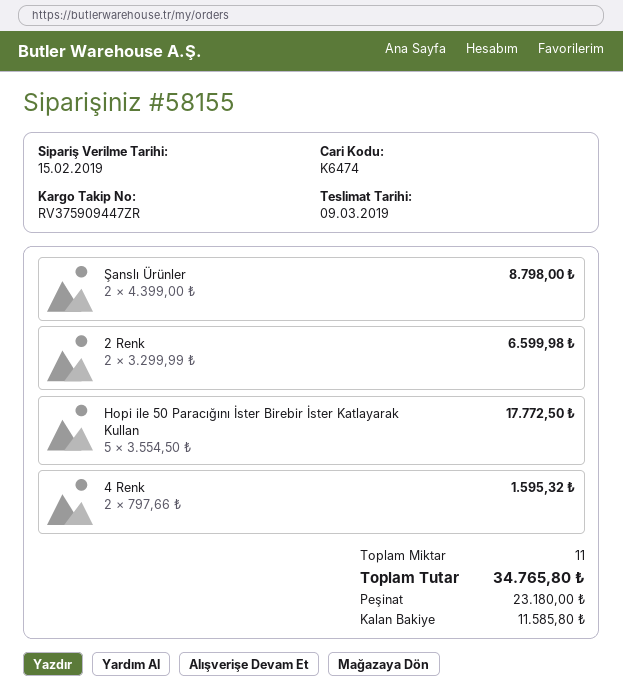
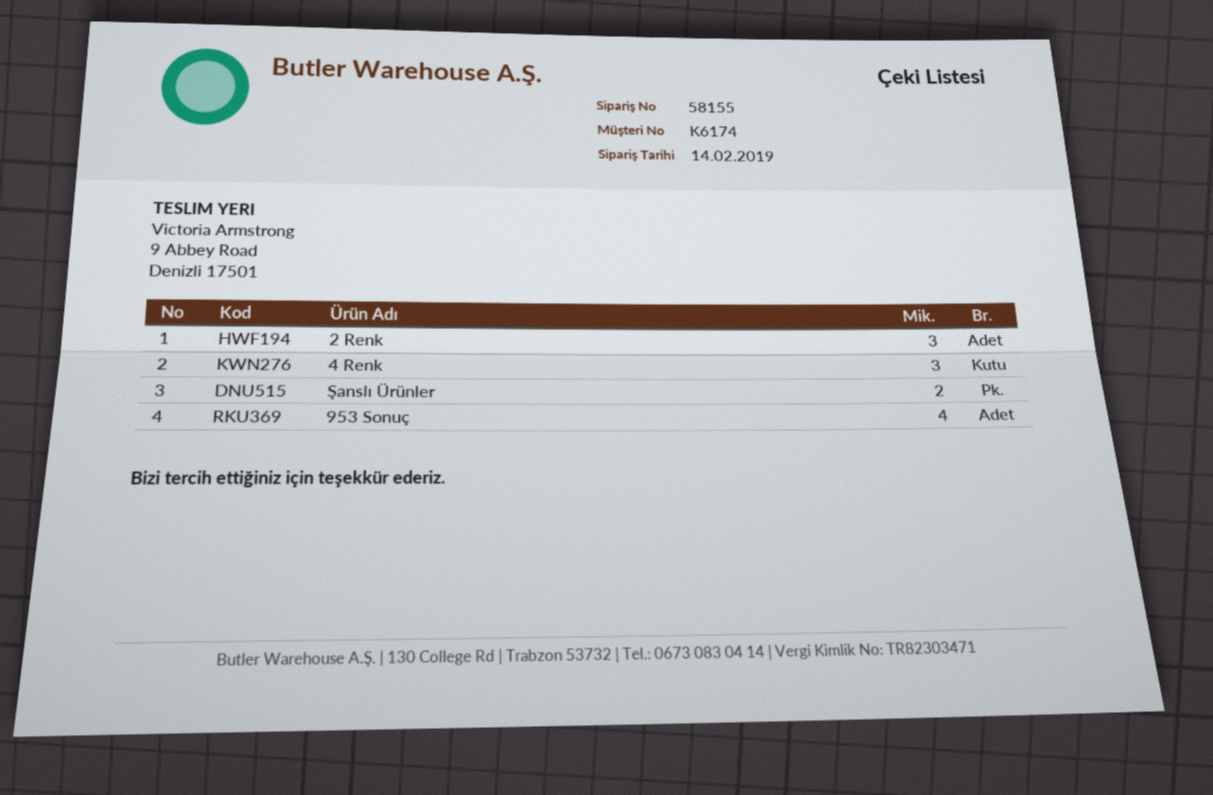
order date: 2019-02-15 -> 2019-02-14
customer number: K6474 -> K6174
2 Renk: 2 -> 3
Hopi ile 50 Paracığını İster Birebir İster Katlayarak Kullan: 5 -> none
4 Renk: 2 -> 3
953 Sonuç: none -> 4

